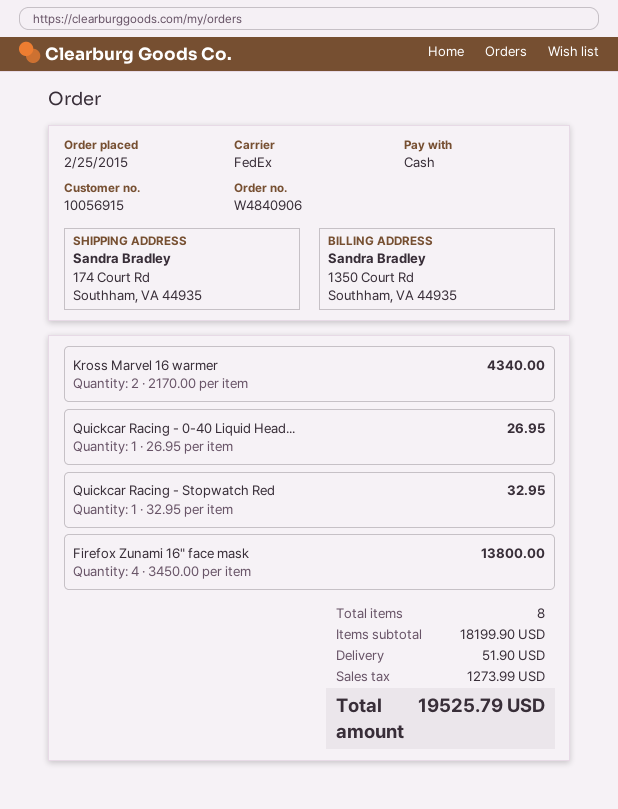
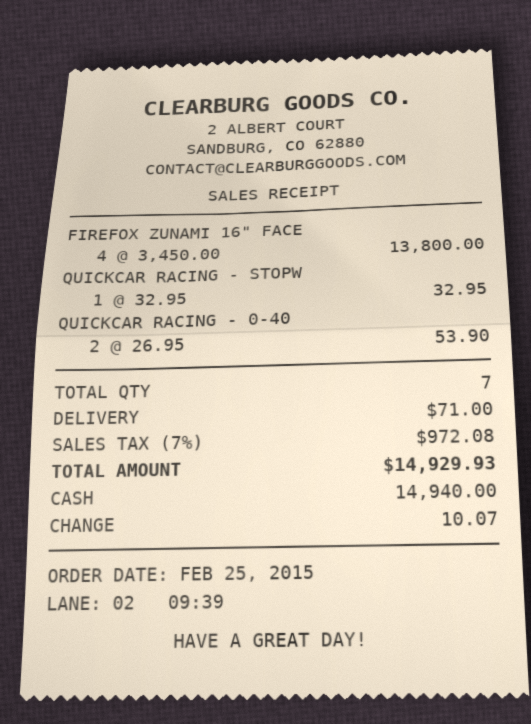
Kross Marvel 16 warmer: 2 x 2170.00 = 4340.00 -> none
Quickcar Racing - 0-40 Liquid Head...: 1 x 26.95 = 26.95 -> 2 x 26.95 = 53.90
total quantity: 8 -> 7
shipping: 51.90 -> 71.00
tax: 1273.99 -> 972.08
total: 19525.79 -> 14929.93

